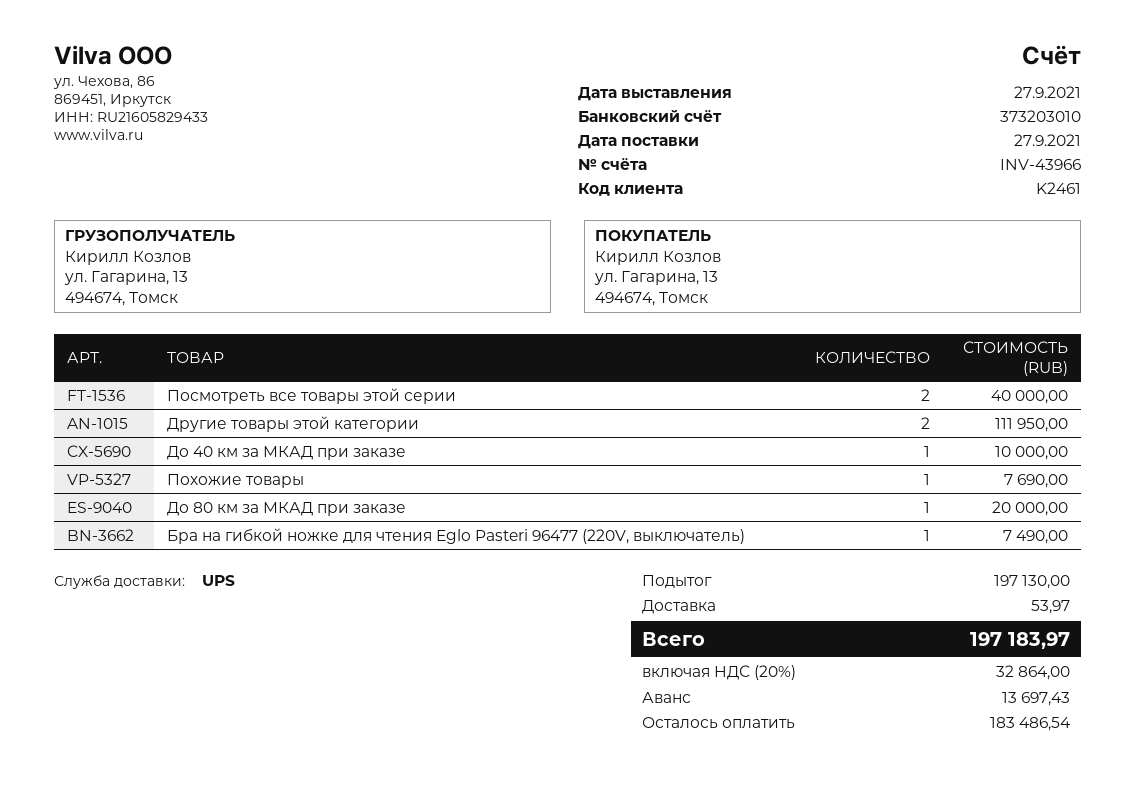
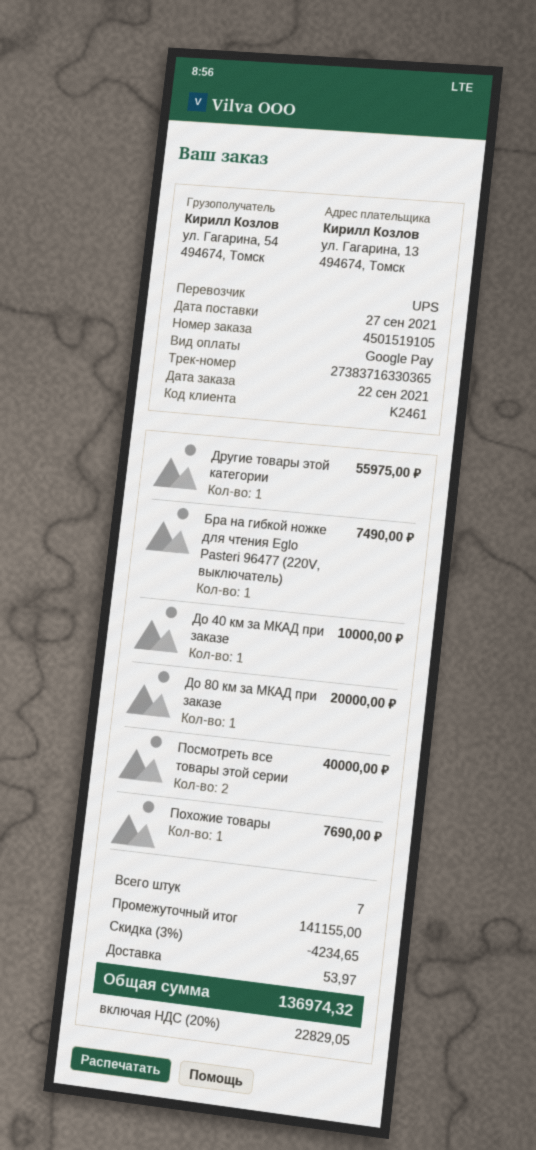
ship to: ул. Гагарина, 13, 494674, Томск -> ул. Гагарина, 54, 494674, Томск
Другие товары этой категории: 2 for 111950.00 -> 1 for 55975.00
subtotal: 197130.00 -> 141155.00
discount: none -> 3% = 4234.65
tax: 20% = 32864.00 -> 20% = 22829.05
total: 197183.97 -> 136974.32

